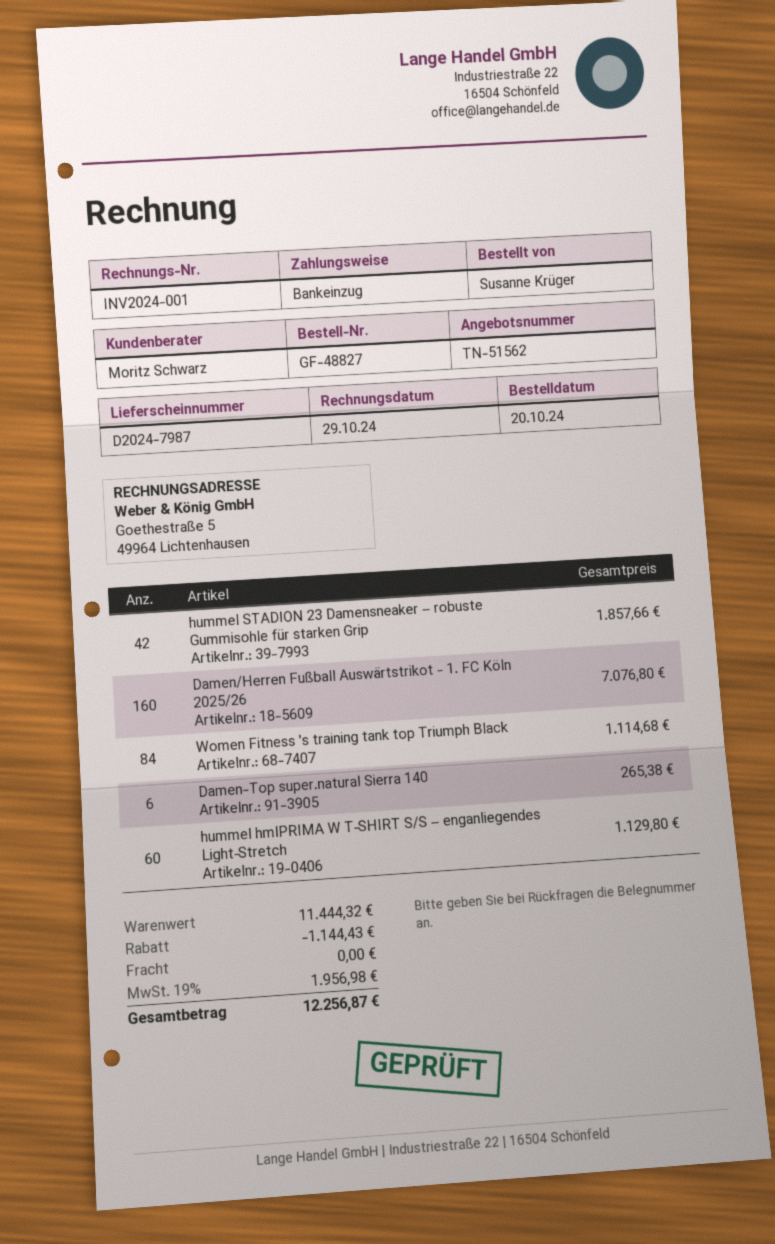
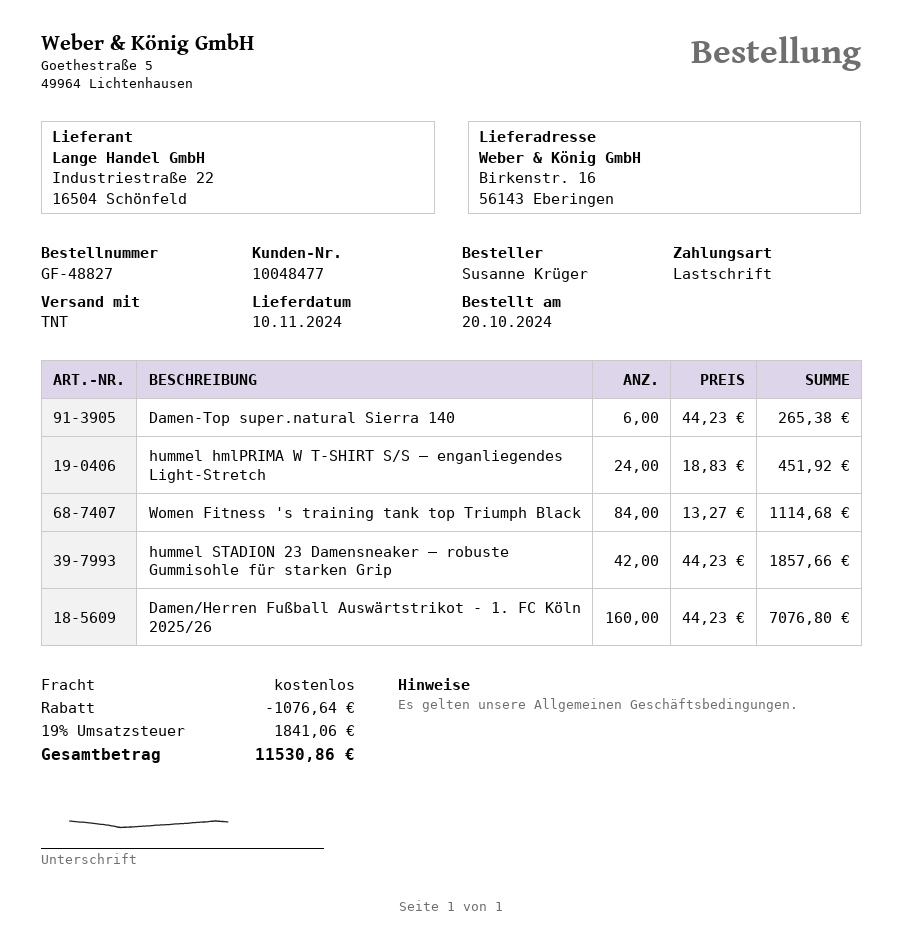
hummel hmlPRIMA W T‑SHIRT S/S – enganliegendes Light‑Stretch: 60 for 1129.80 -> 24 for 451.92
discount: 1144.43 -> 1076.64
tax: 19% = 1956.98 -> 19% = 1841.06
total: 12256.87 -> 11530.86

